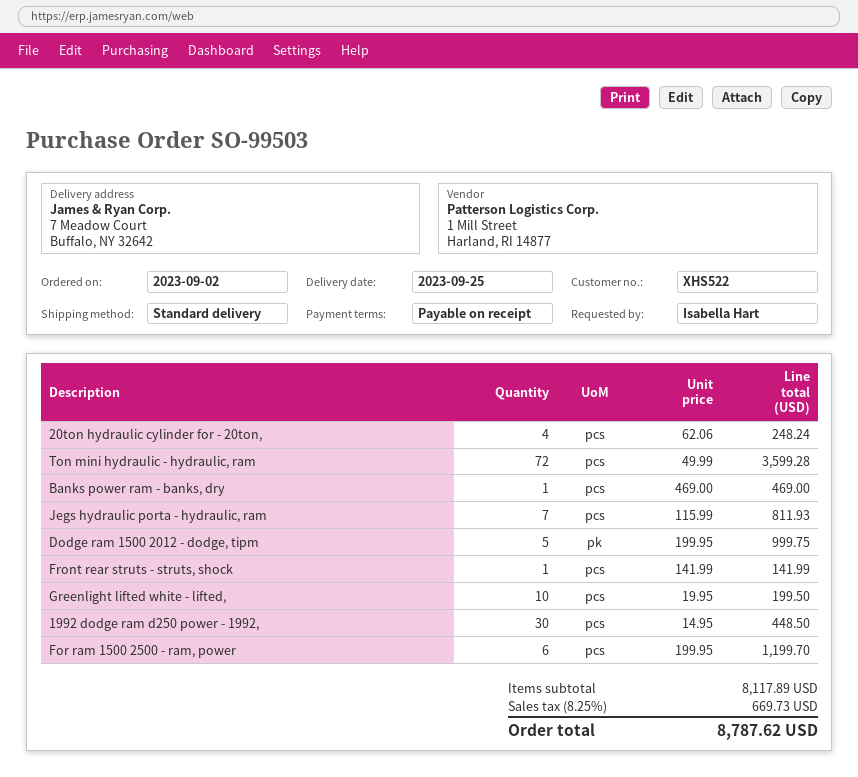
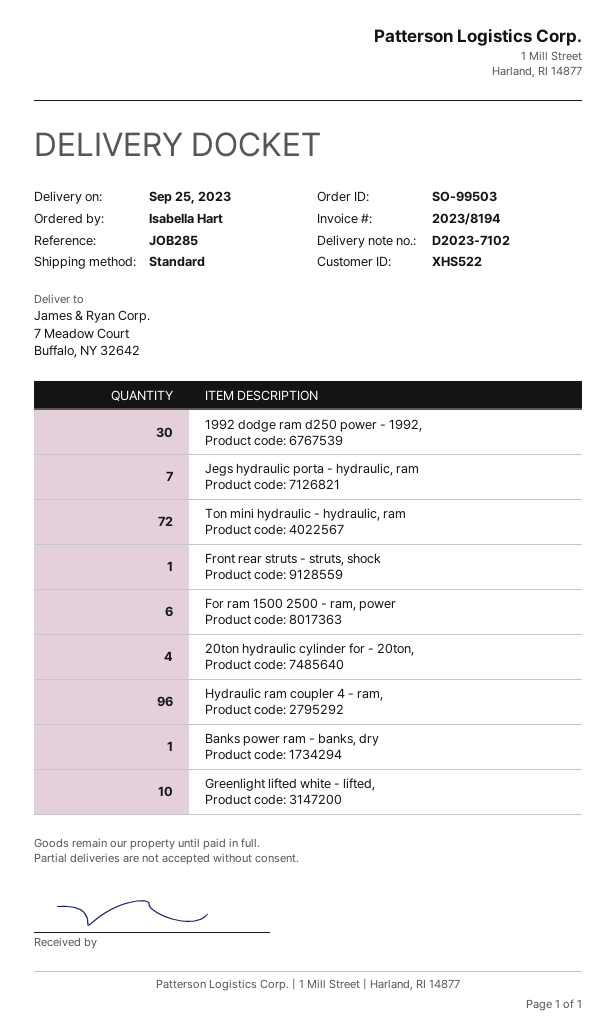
Dodge ram 1500 2012 - dodge, tipm: 5 -> none
Hydraulic ram coupler 4 - ram,: none -> 96

